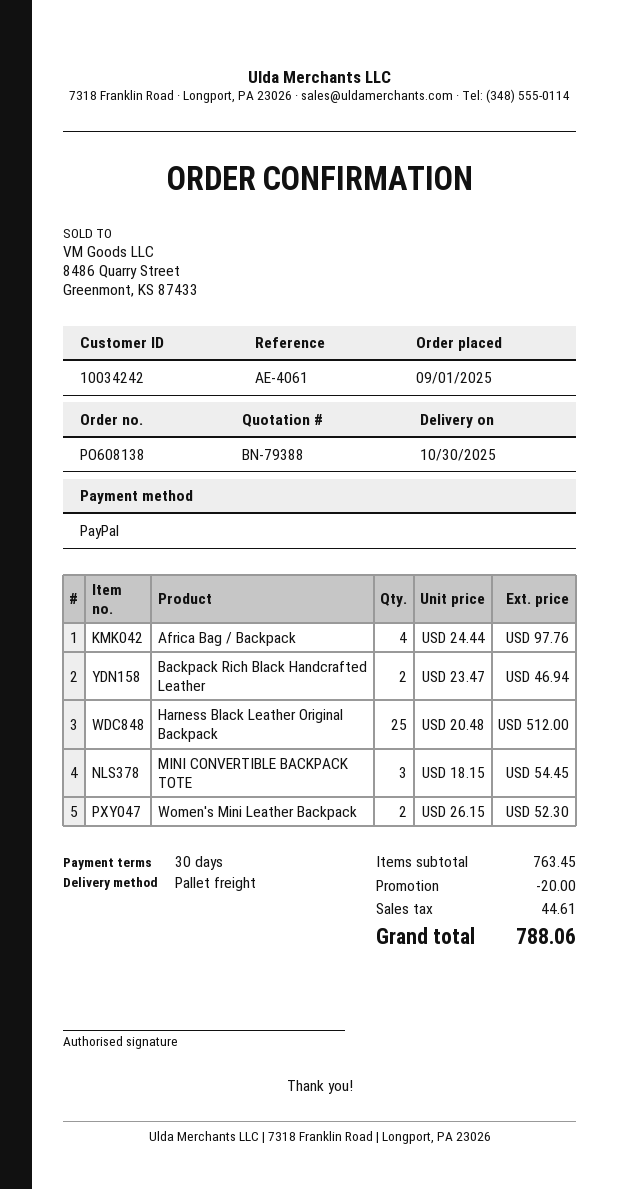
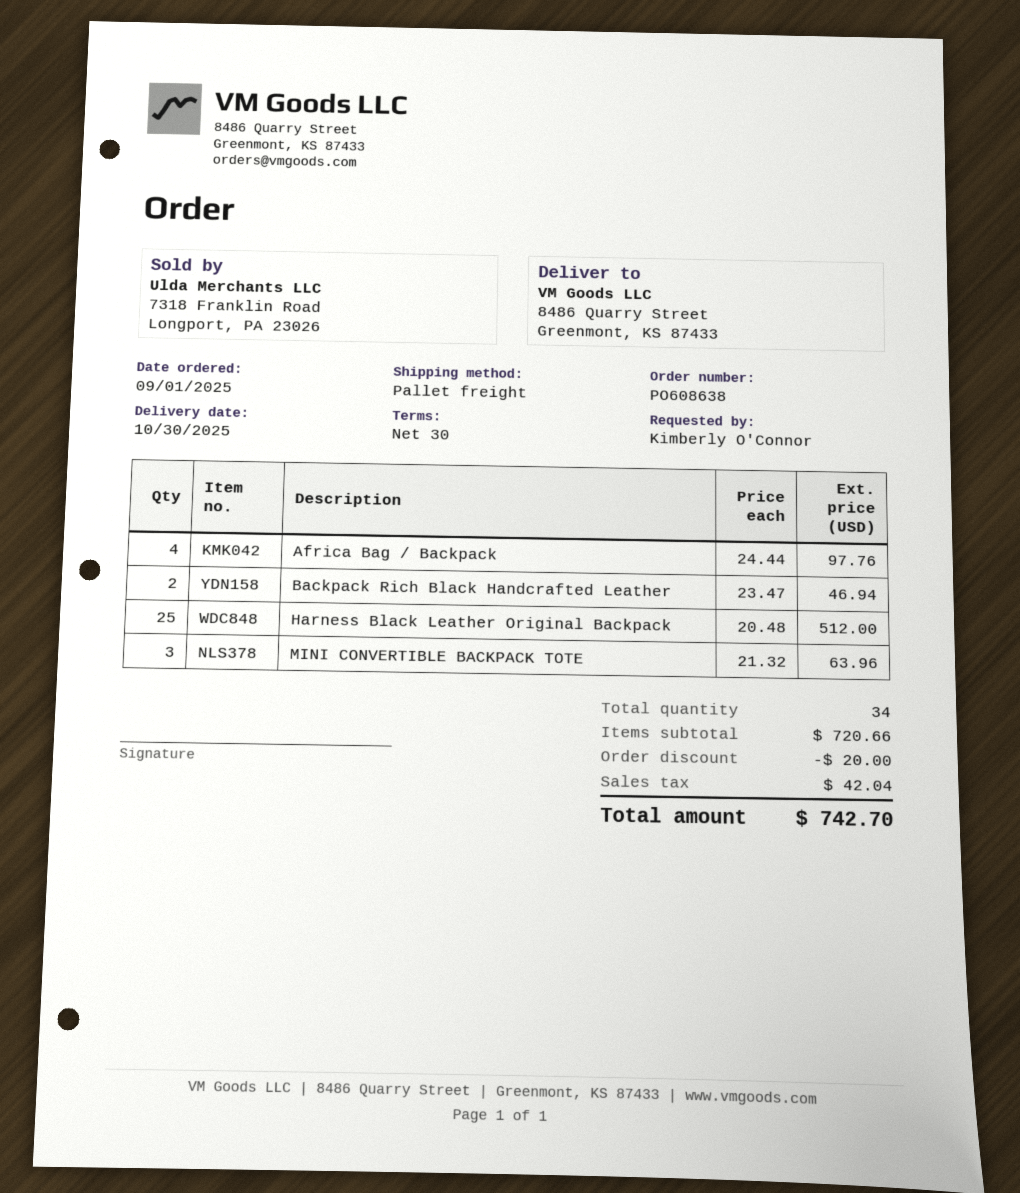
order number: PO608138 -> PO608638
MINI CONVERTIBLE BACKPACK TOTE: 3 x 18.15 = 54.45 -> 3 x 21.32 = 63.96
Women's Mini Leather Backpack: 2 x 26.15 = 52.30 -> none
subtotal: 763.45 -> 720.66
tax: 44.61 -> 42.04
total: 788.06 -> 742.70

